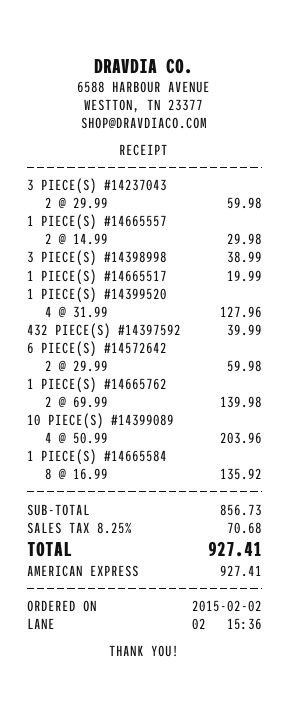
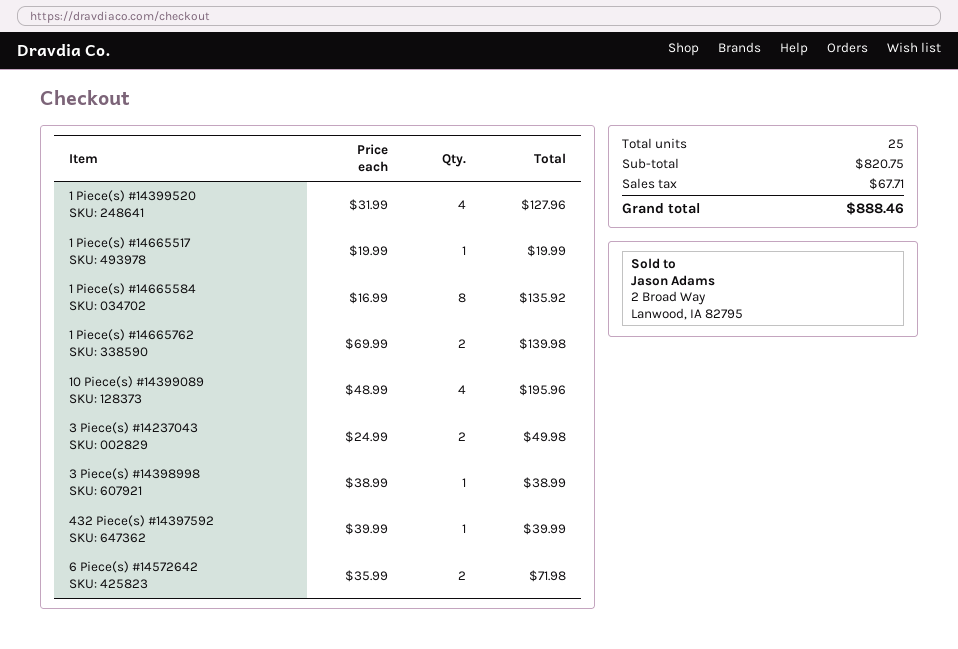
3 PIECE(S) #14237043: 2 x 29.99 = 59.98 -> 2 x 24.99 = 49.98
1 PIECE(S) #14665557: 2 x 14.99 = 29.98 -> none
6 PIECE(S) #14572642: 2 x 29.99 = 59.98 -> 2 x 35.99 = 71.98
10 PIECE(S) #14399089: 4 x 50.99 = 203.96 -> 4 x 48.99 = 195.96
subtotal: 856.73 -> 820.75
tax: 70.68 -> 67.71
total: 927.41 -> 888.46

